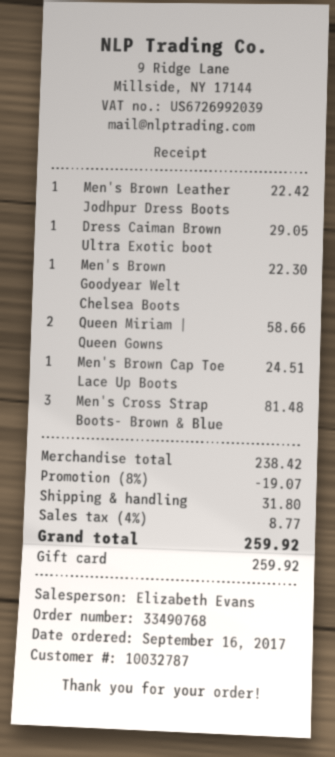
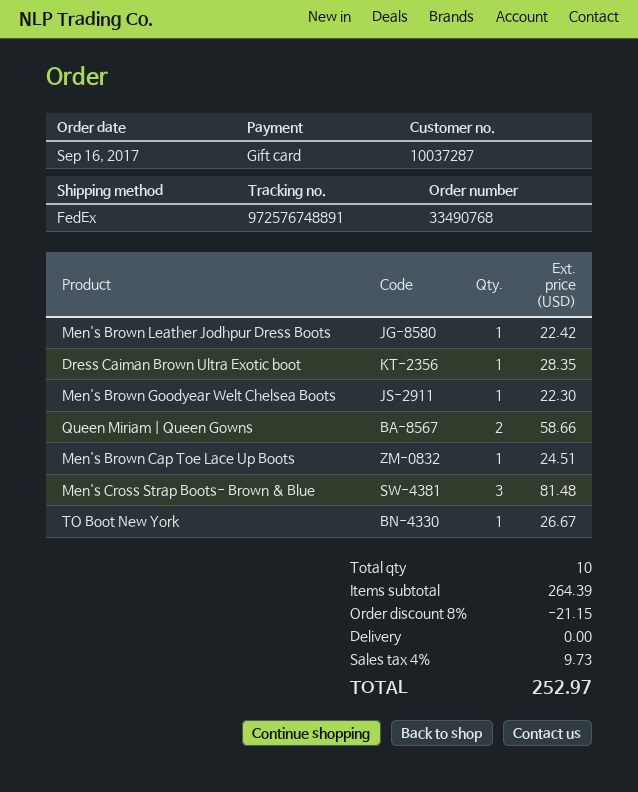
customer number: 10032787 -> 10037287
Dress Caiman Brown Ultra Exotic boot: 1 for 29.05 -> 1 for 28.35
TO Boot New York: none -> 1 for 26.67
subtotal: 238.42 -> 264.39
discount: 8% = 19.07 -> 8% = 21.15
shipping: 31.80 -> 0.00
tax: 4% = 8.77 -> 4% = 9.73
total: 259.92 -> 252.97

